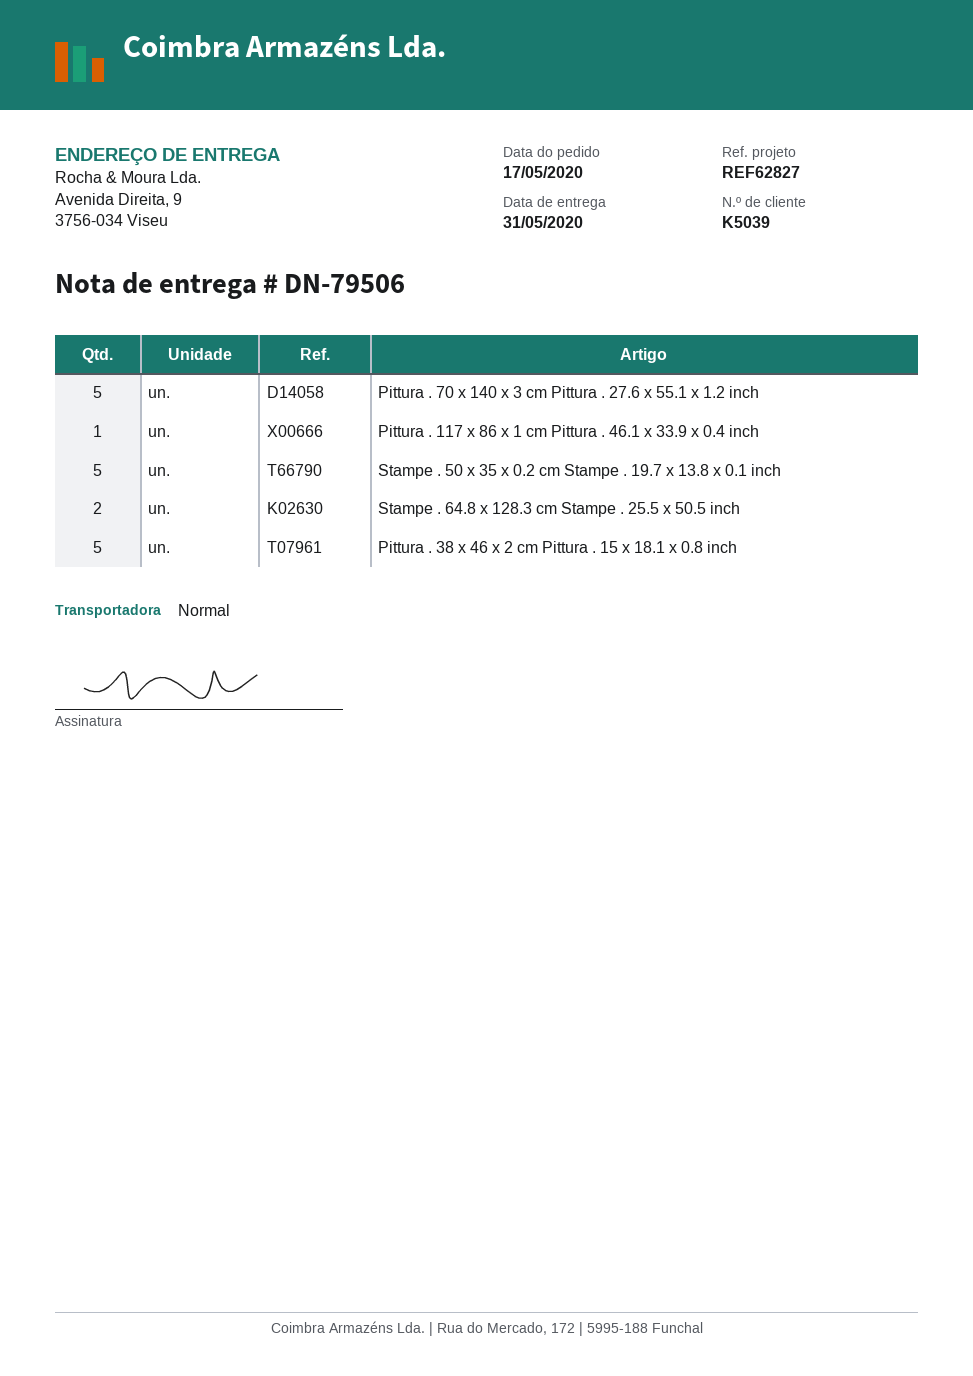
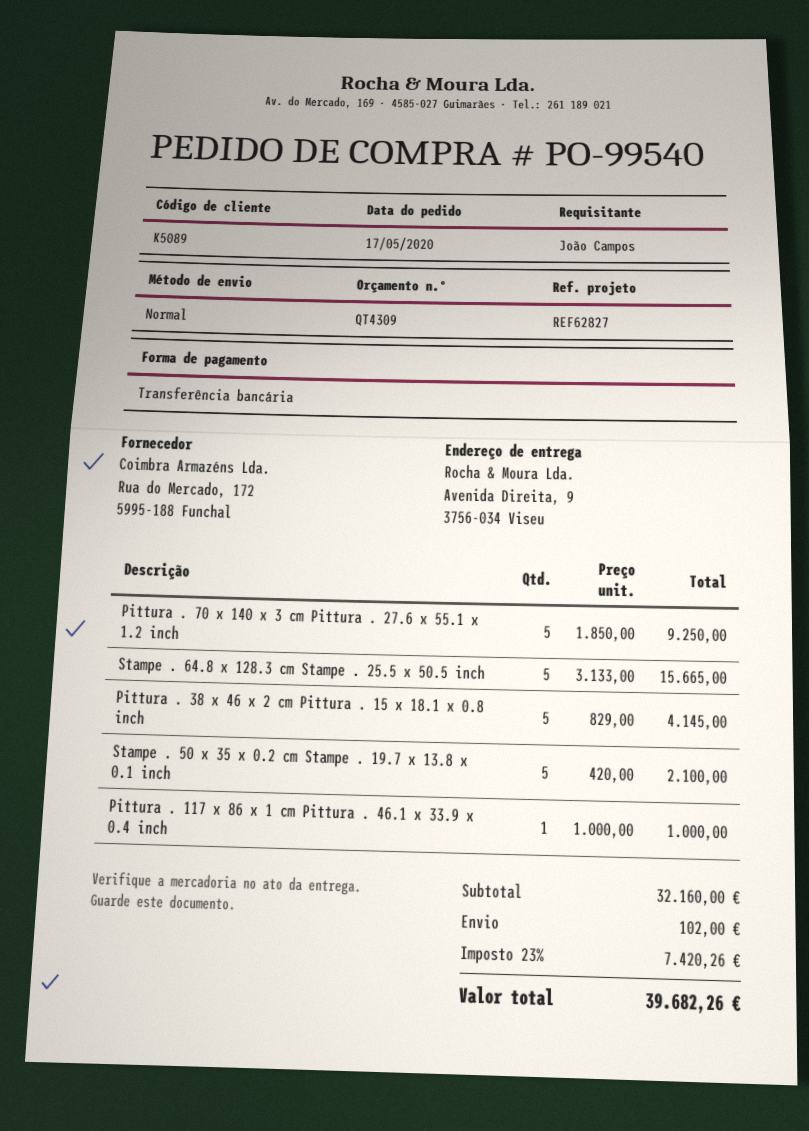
customer number: K5039 -> K5089
Stampe . 64.8 x 128.3 cm Stampe . 25.5 x 50.5 inch: 2 -> 5

